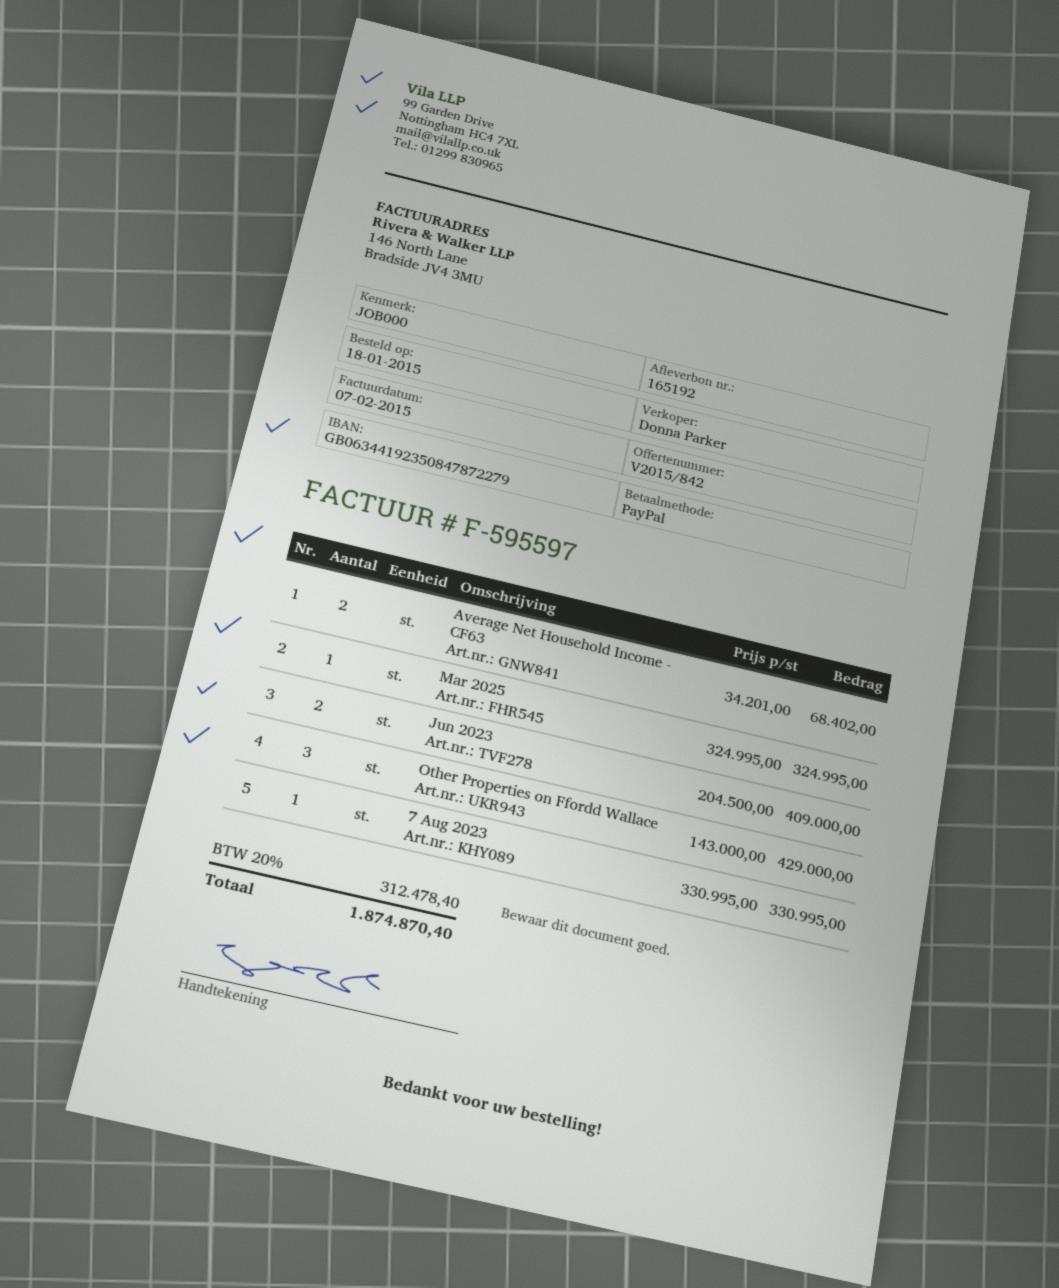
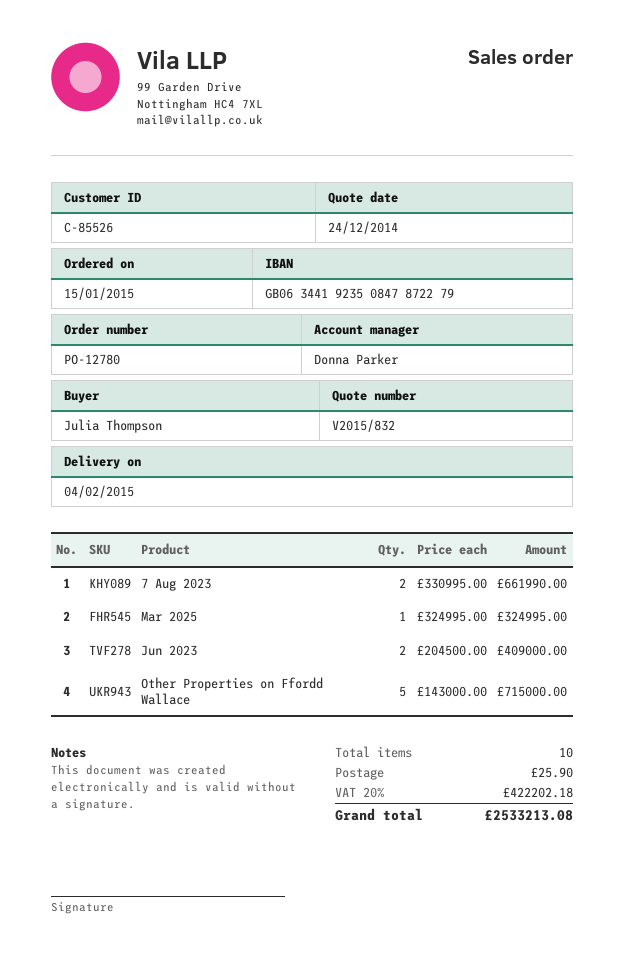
quote number: V2015/842 -> V2015/832
order date: 2015-01-18 -> 2015-01-15
Average Net Household Income - CF63: 2 x 34201.00 = 68402.00 -> none
Other Properties on Ffordd Wallace: 3 x 143000.00 = 429000.00 -> 5 x 143000.00 = 715000.00
7 Aug 2023: 1 x 330995.00 = 330995.00 -> 2 x 330995.00 = 661990.00
shipping: none -> 25.90
tax: 20% = 312478.40 -> 20% = 422202.18
total: 1874870.40 -> 2533213.08

